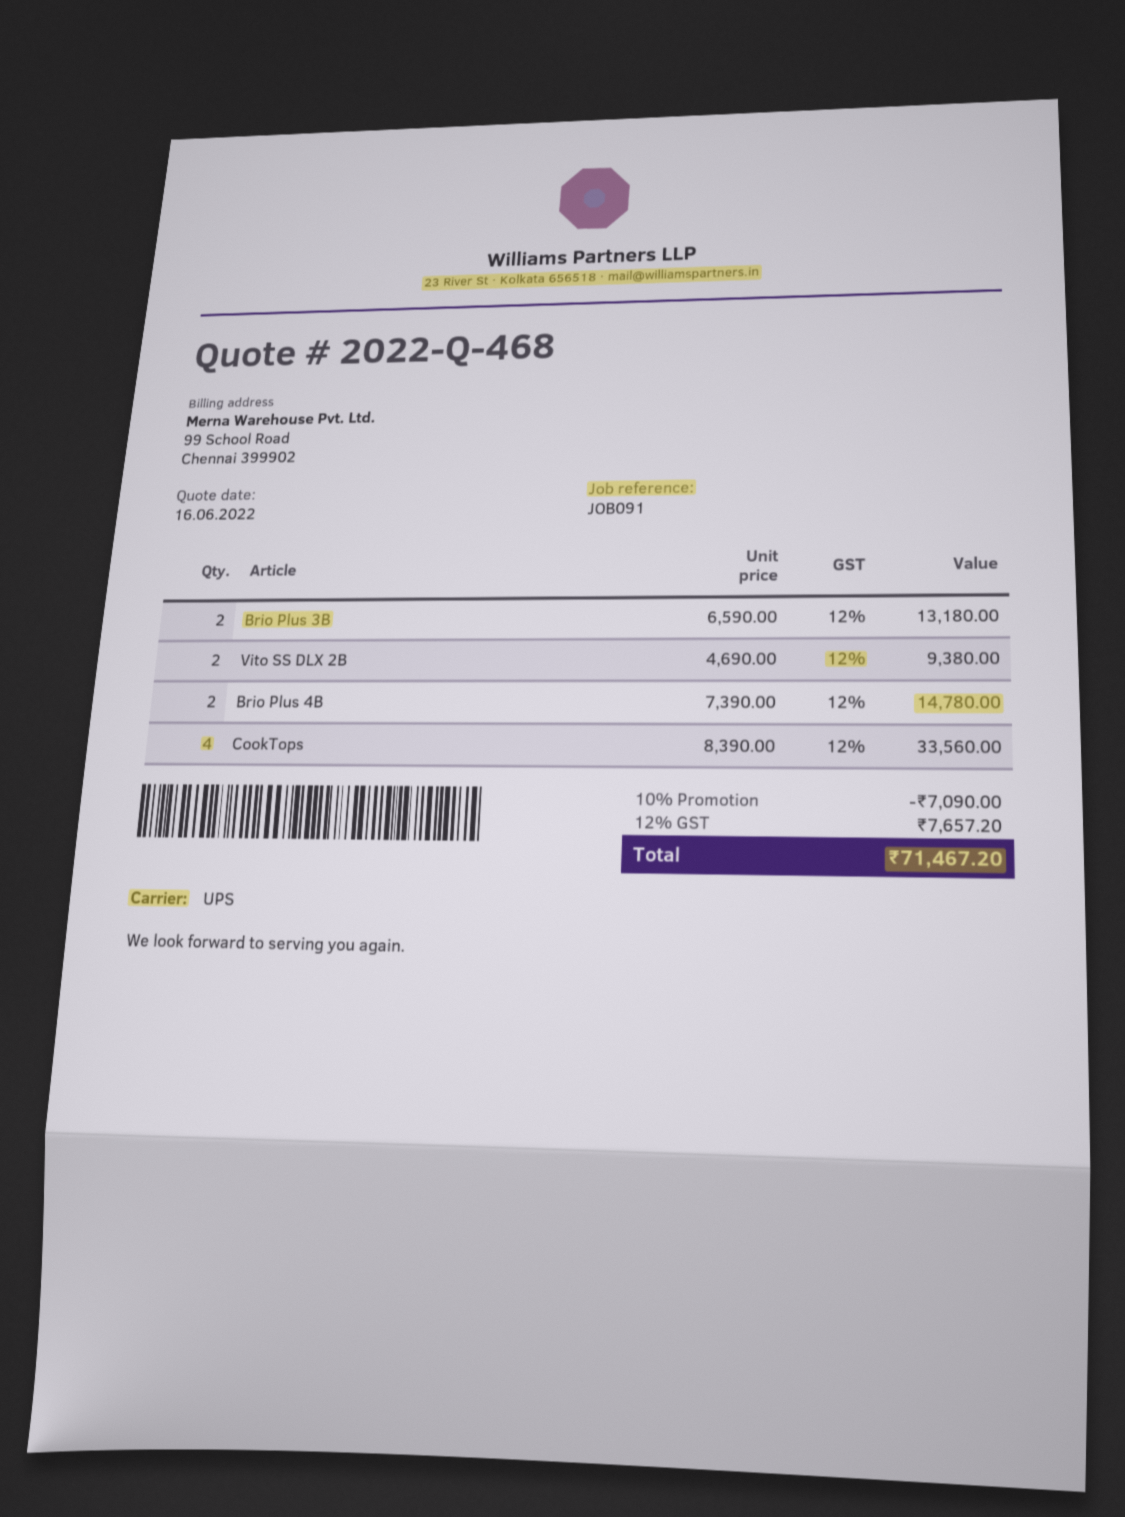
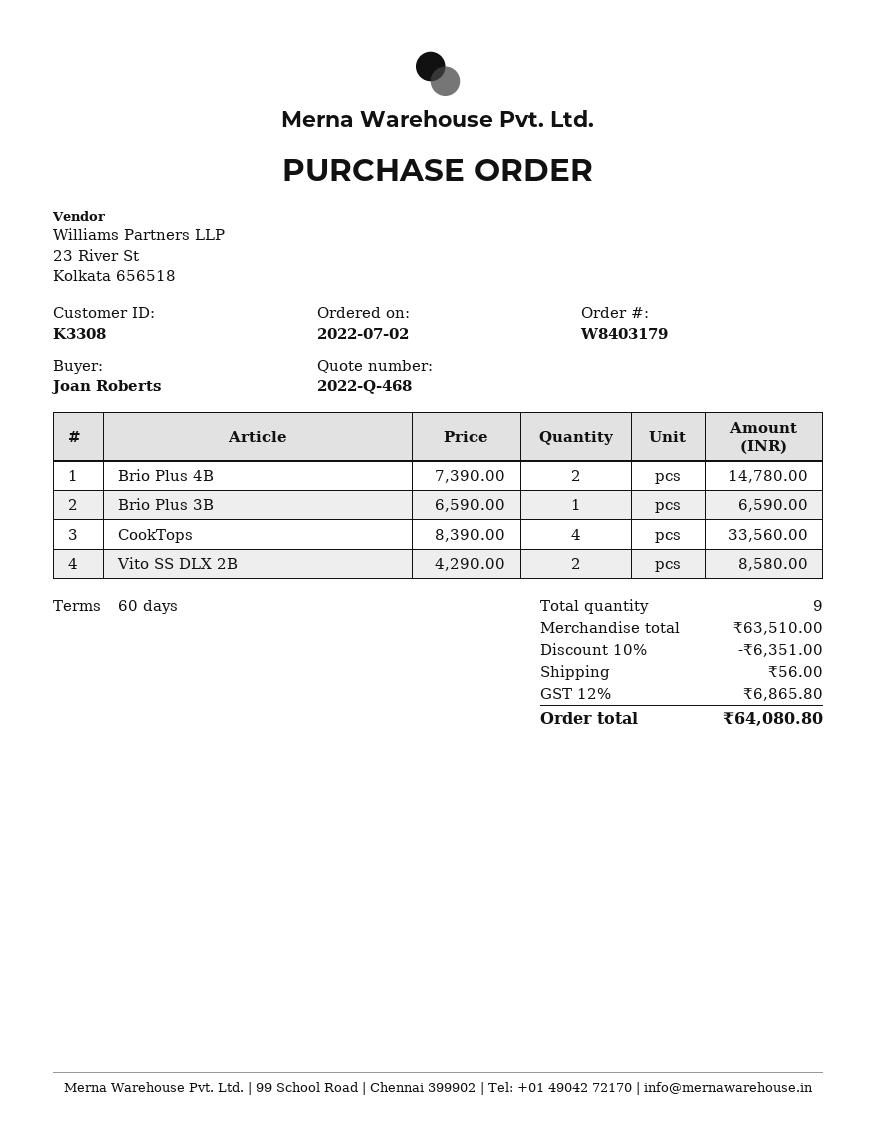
Brio Plus 3B: 2 x 6590.00 = 13180.00 -> 1 x 6590.00 = 6590.00
Vito SS DLX 2B: 2 x 4690.00 = 9380.00 -> 2 x 4290.00 = 8580.00
discount: 10% = 7090.00 -> 10% = 6351.00
shipping: none -> 56.00
tax: 12% = 7657.20 -> 12% = 6865.80
total: 71467.20 -> 64080.80

